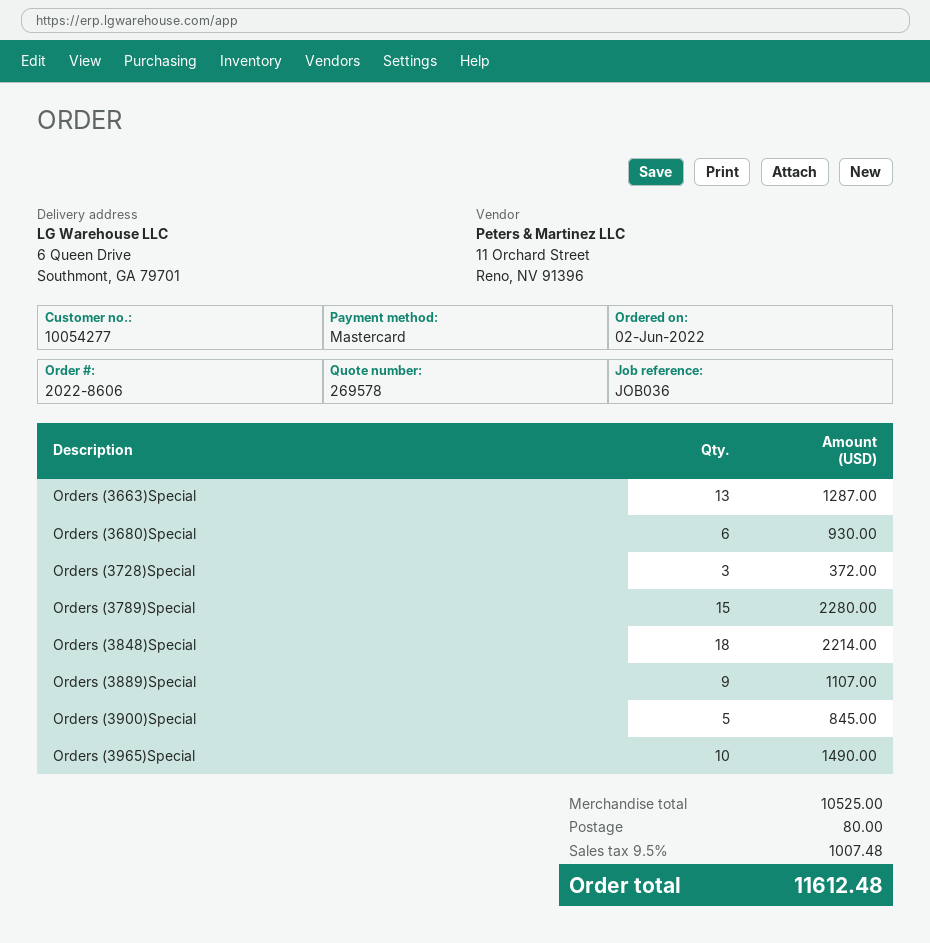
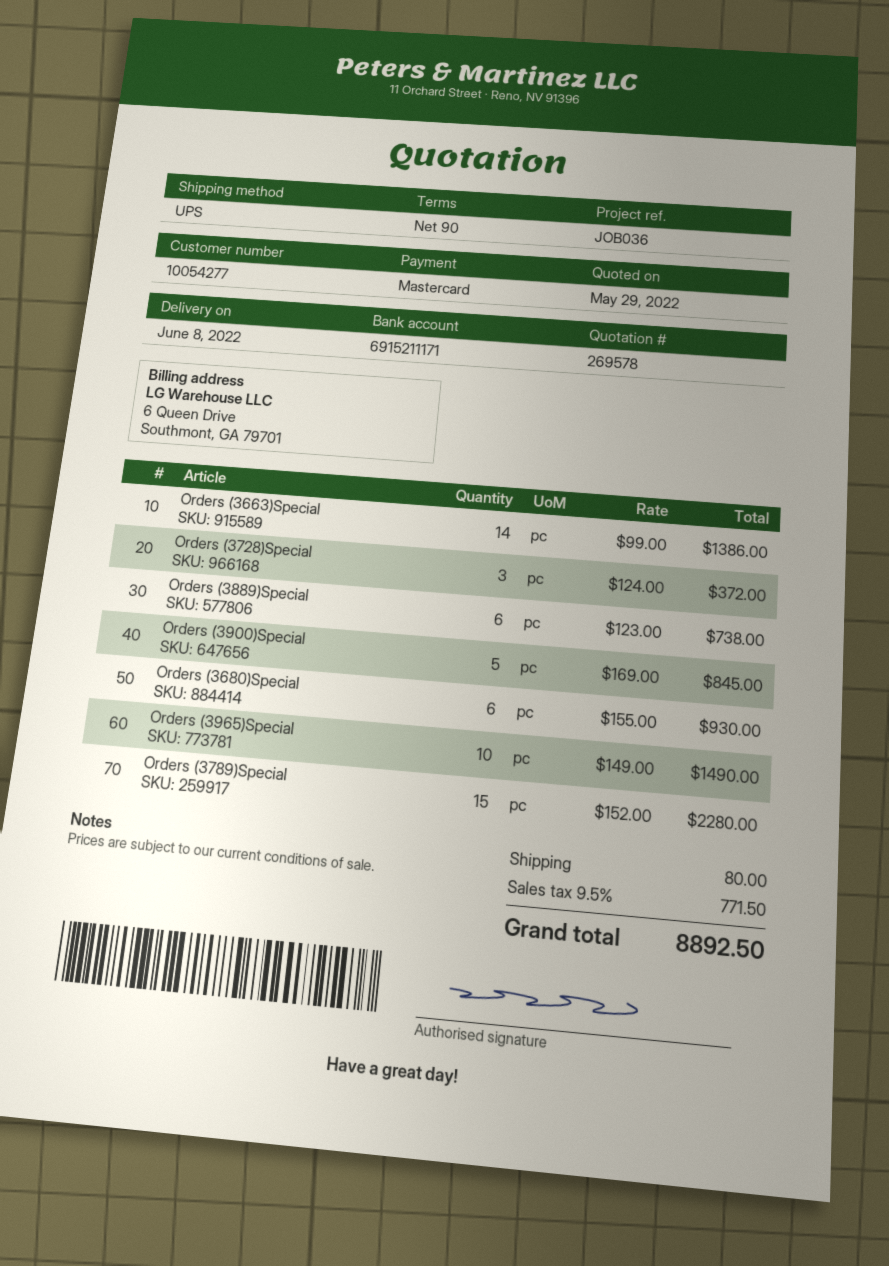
Orders (3663)Special: 13 for 1287.00 -> 14 for 1386.00
Orders (3848)Special: 18 for 2214.00 -> none
Orders (3889)Special: 9 for 1107.00 -> 6 for 738.00
tax: 9.5% = 1007.48 -> 9.5% = 771.50
total: 11612.48 -> 8892.50

